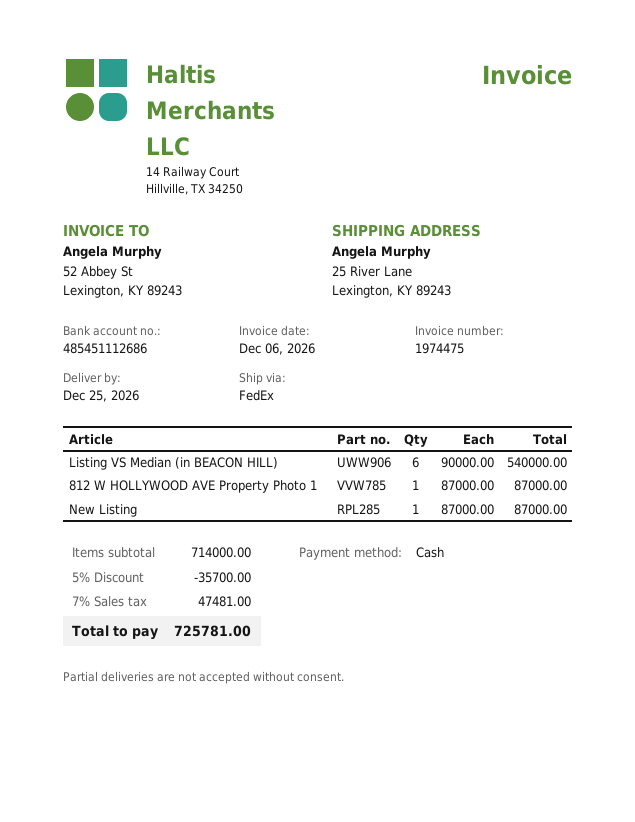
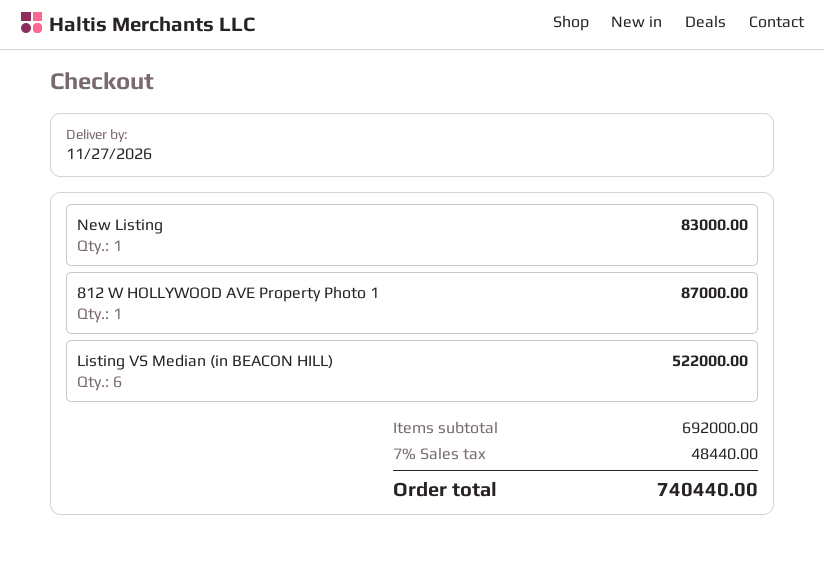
delivery date: 2026-12-25 -> 2026-11-27
Listing VS Median (in BEACON HILL): 6 for 540000.00 -> 6 for 522000.00
New Listing: 1 for 87000.00 -> 1 for 83000.00
subtotal: 714000.00 -> 692000.00
discount: 5% = 35700.00 -> none
tax: 7% = 47481.00 -> 7% = 48440.00
total: 725781.00 -> 740440.00

